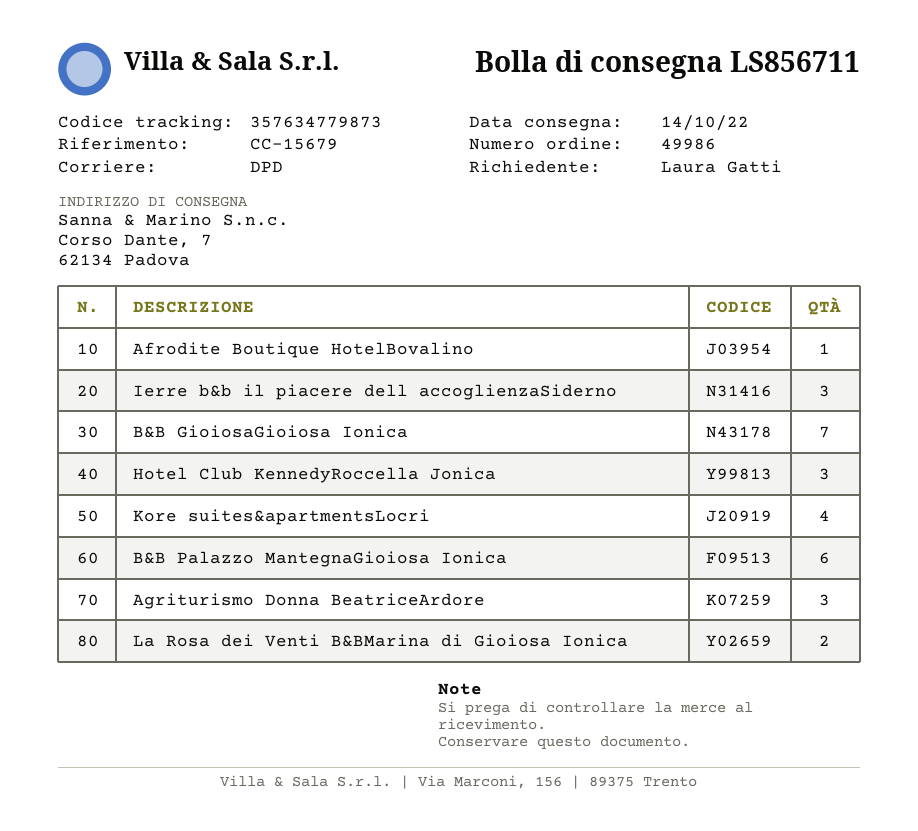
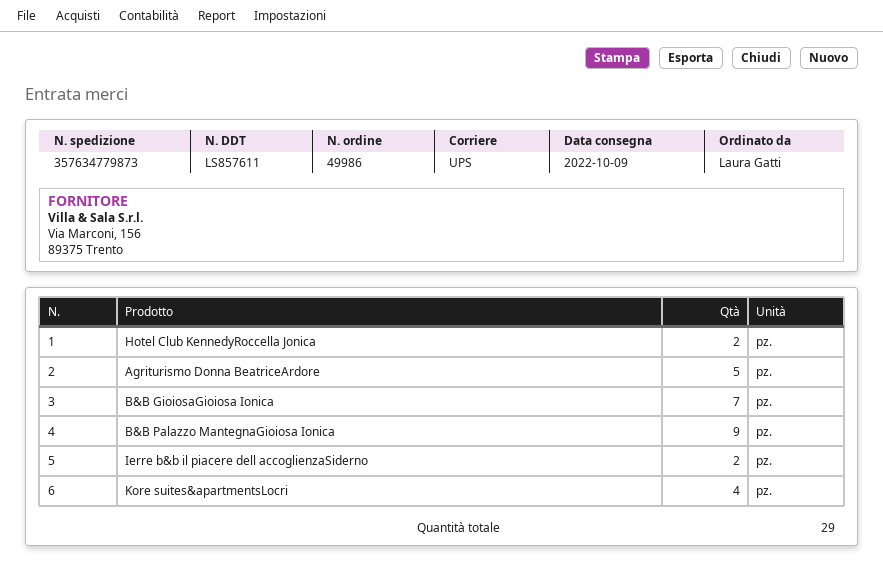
delivery note number: LS856711 -> LS857611
delivery date: 2022-10-14 -> 2022-10-09
shipping method: DPD -> UPS
Afrodite Boutique HotelBovalino: 1 -> none
Ierre b&b il piacere dell accoglienzaSiderno: 3 -> 2
Hotel Club KennedyRoccella Jonica: 3 -> 2
B&B Palazzo MantegnaGioiosa Ionica: 6 -> 9
Agriturismo Donna BeatriceArdore: 3 -> 5
La Rosa dei Venti B&BMarina di Gioiosa Ionica: 2 -> none

